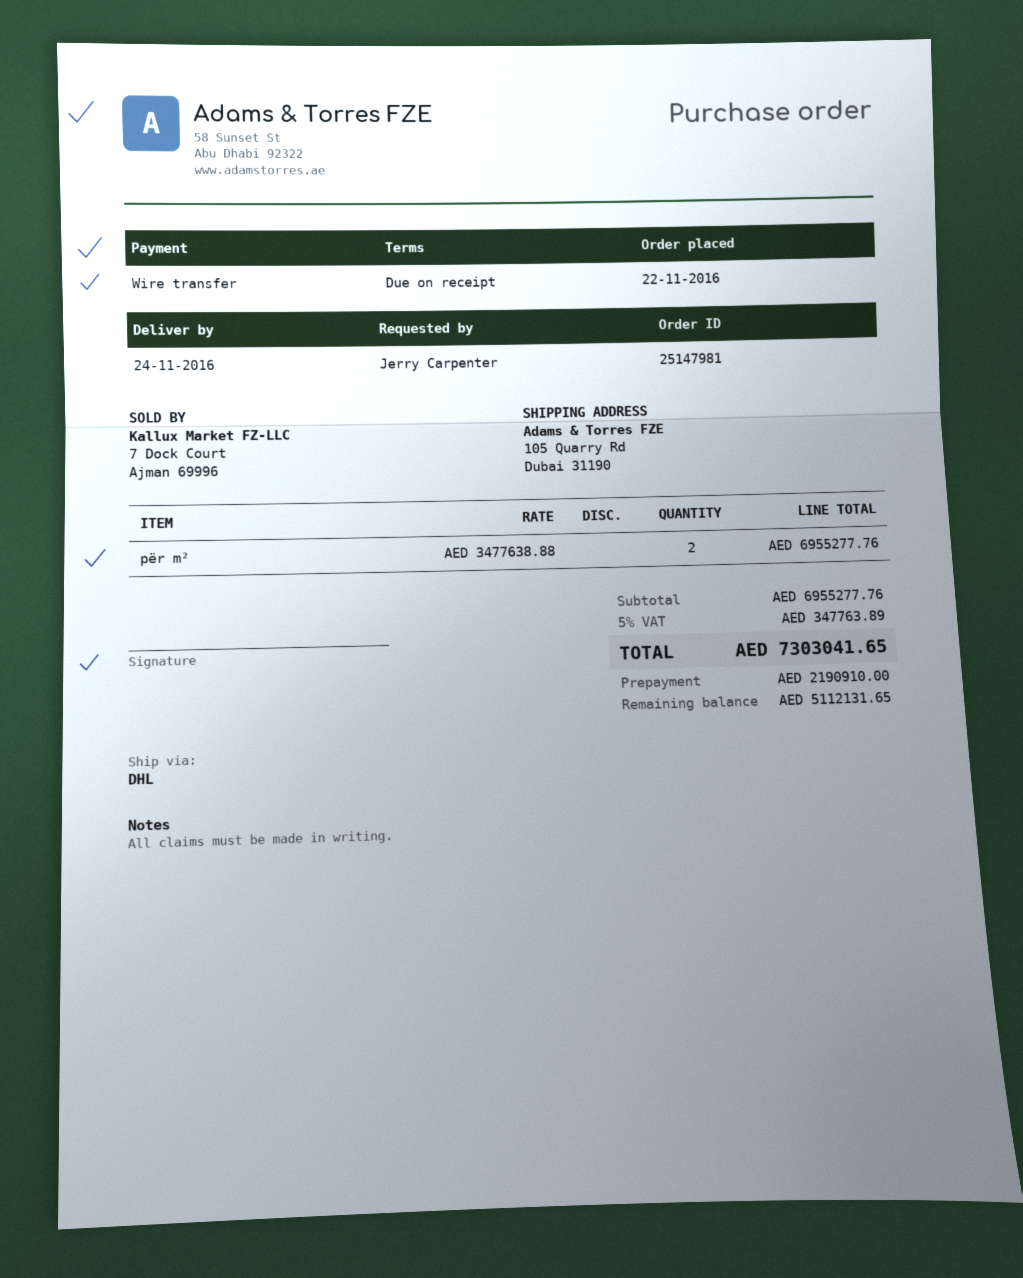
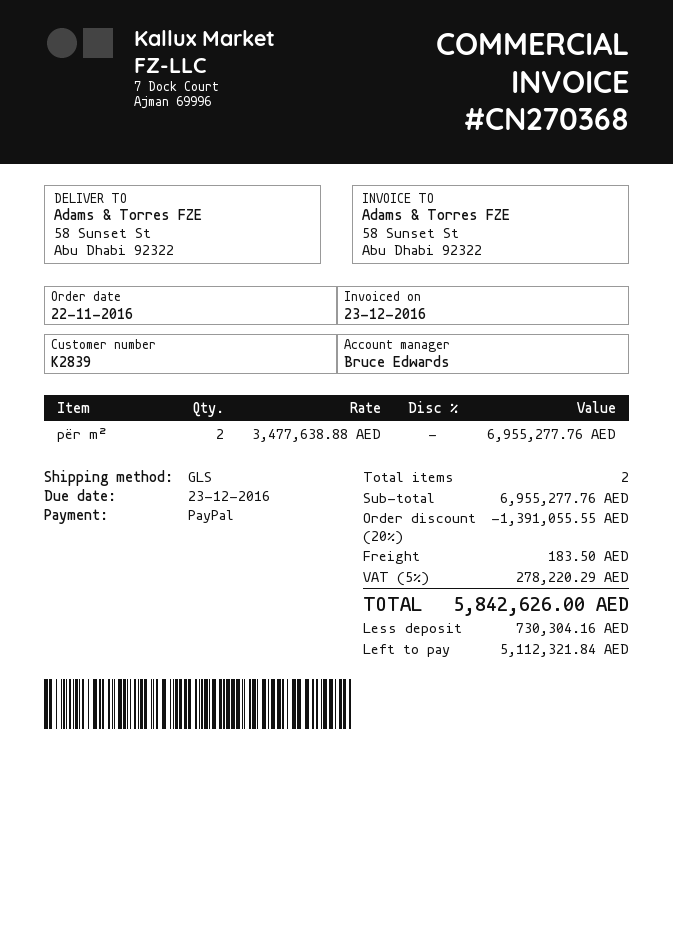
payment method: bank transfer -> PayPal
shipping method: DHL -> GLS
ship to: 105 Quarry Rd, Dubai 31190 -> 58 Sunset St, Abu Dhabi 92322
discount: none -> 20% = 1391055.55
shipping: none -> 183.50
tax: 5% = 347763.89 -> 5% = 278220.29
total: 7303041.65 -> 5842626.00
deposit: 2190910.00 -> 730304.16
balance: 5112131.65 -> 5112321.84

